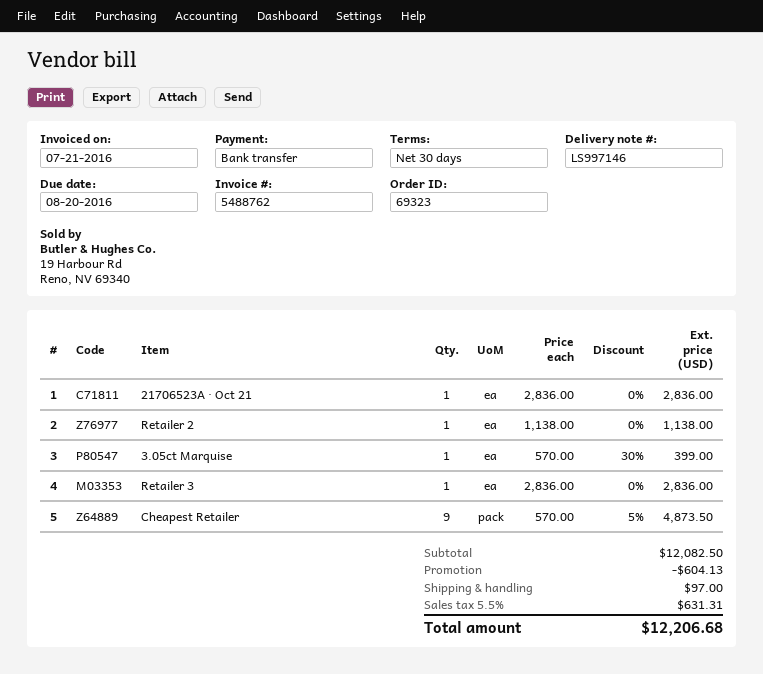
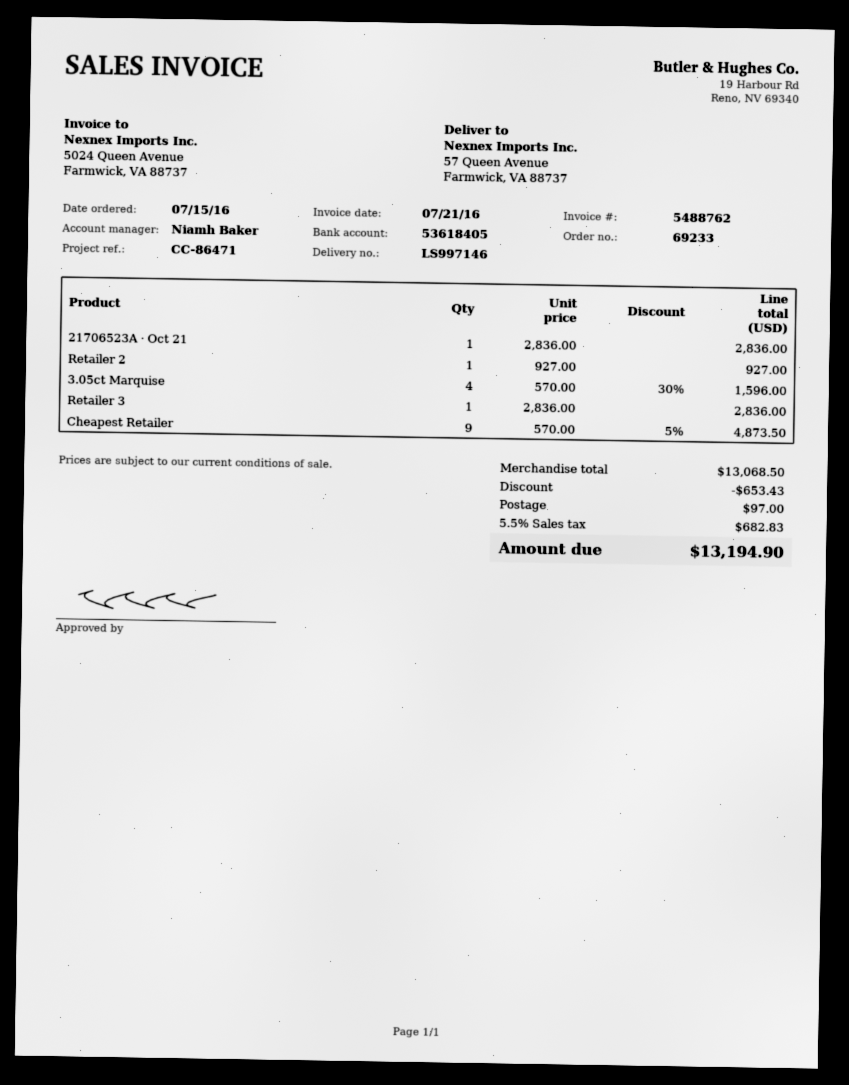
order number: 69323 -> 69233
Retailer 2: 1 x 1138.00 = 1138.00 -> 1 x 927.00 = 927.00
3.05ct Marquise: 1 x 570.00 - 30% = 399.00 -> 4 x 570.00 - 30% = 1596.00
subtotal: 12082.50 -> 13068.50
discount: 604.13 -> 653.43
tax: 5.5% = 631.31 -> 5.5% = 682.83
total: 12206.68 -> 13194.90

